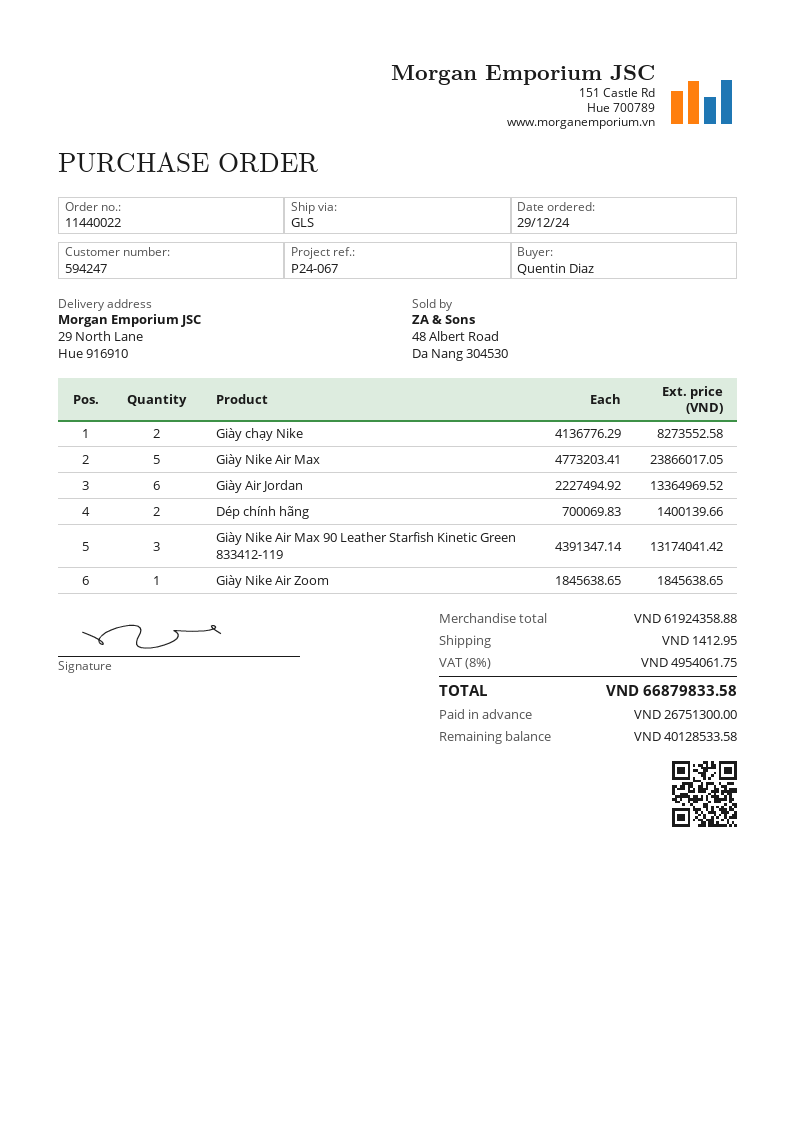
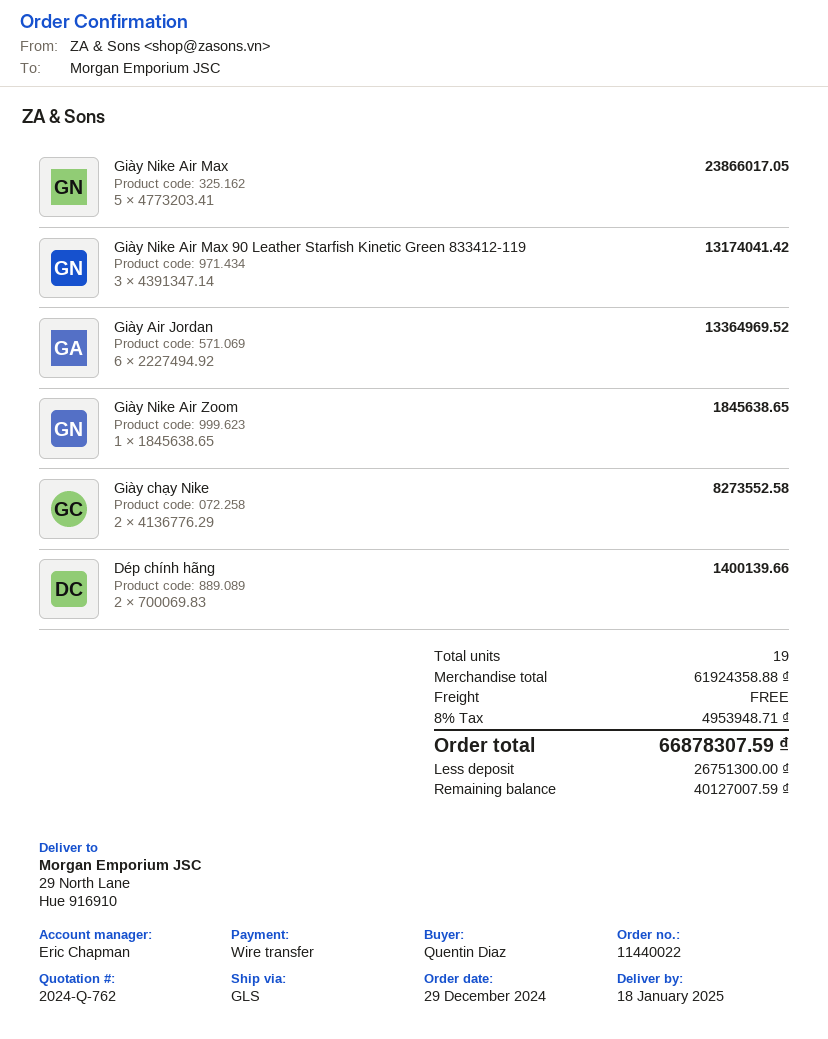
shipping: 1412.95 -> 0.00
tax: 8% = 4954061.75 -> 8% = 4953948.71
total: 66879833.58 -> 66878307.59
balance: 40128533.58 -> 40127007.59

